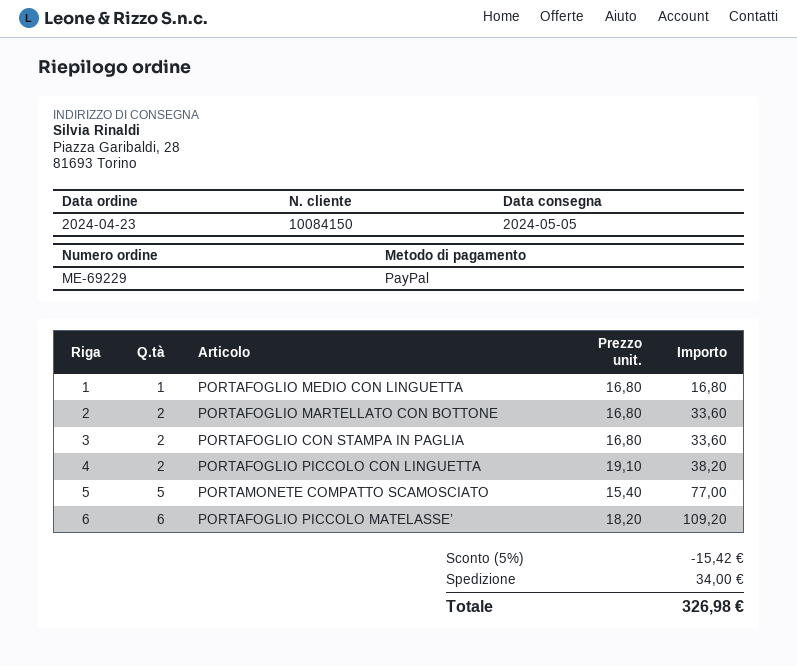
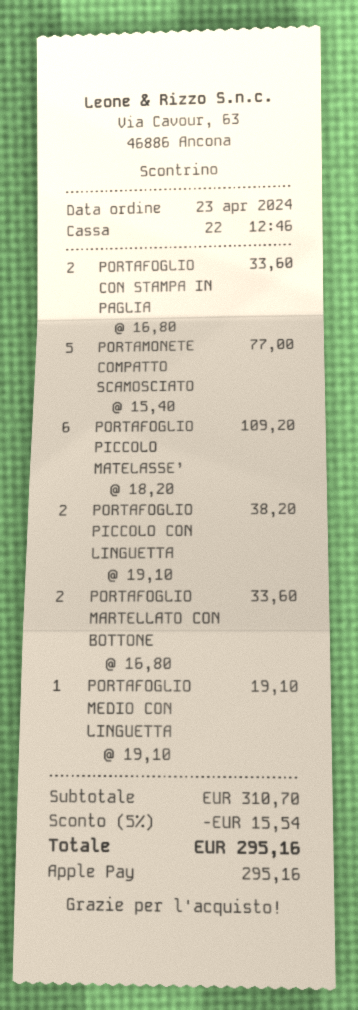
payment method: PayPal -> Apple Pay
PORTAFOGLIO MEDIO CON LINGUETTA: 1 x 16.80 = 16.80 -> 1 x 19.10 = 19.10
discount: 5% = 15.42 -> 5% = 15.54
shipping: 34.00 -> none
total: 326.98 -> 295.16

